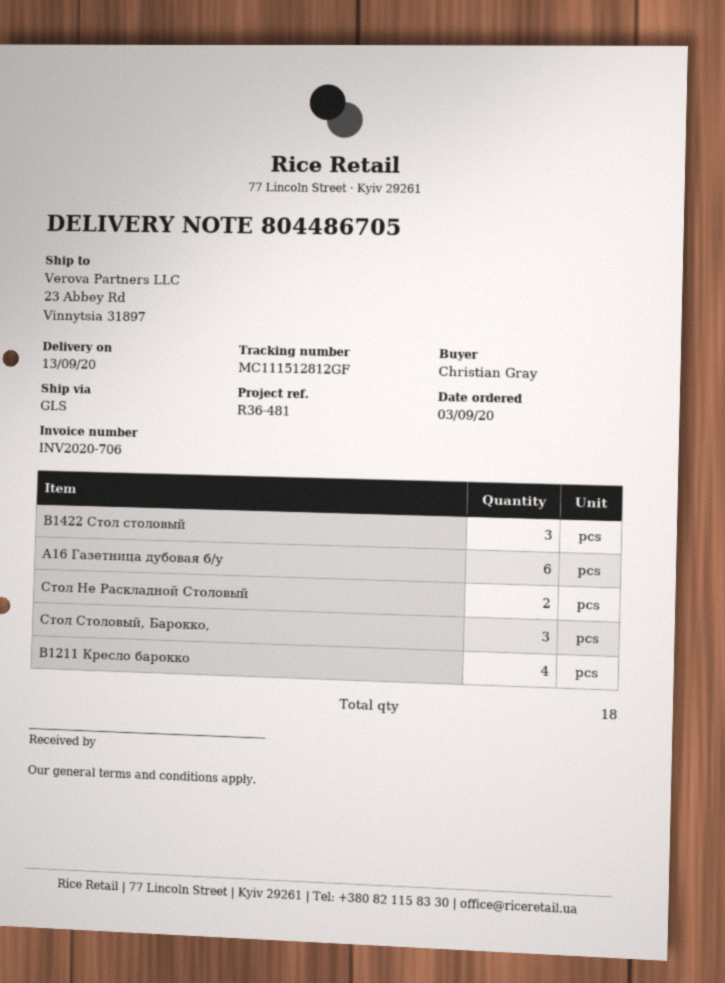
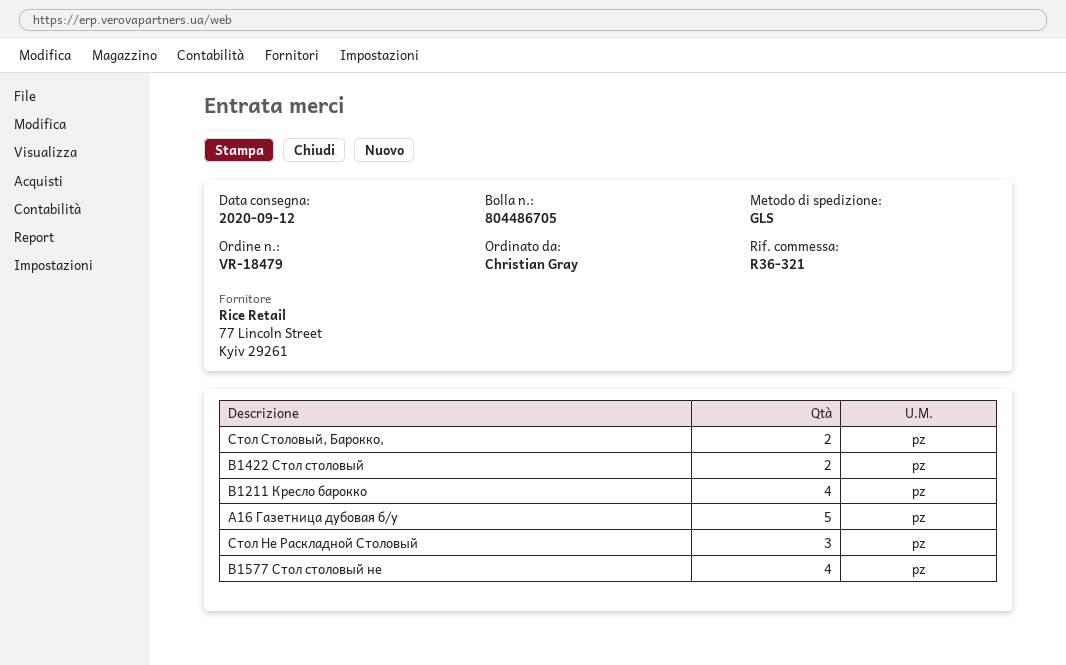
delivery date: 2020-09-13 -> 2020-09-12
reference: R36-481 -> R36-321
В1422 Стол столовый: 3 -> 2
А16 Газетница дубовая б/у: 6 -> 5
Стол Не Раскладной Столовый: 2 -> 3
Стол Столовый, Барокко,: 3 -> 2
В1577 Стол столовый не: none -> 4

